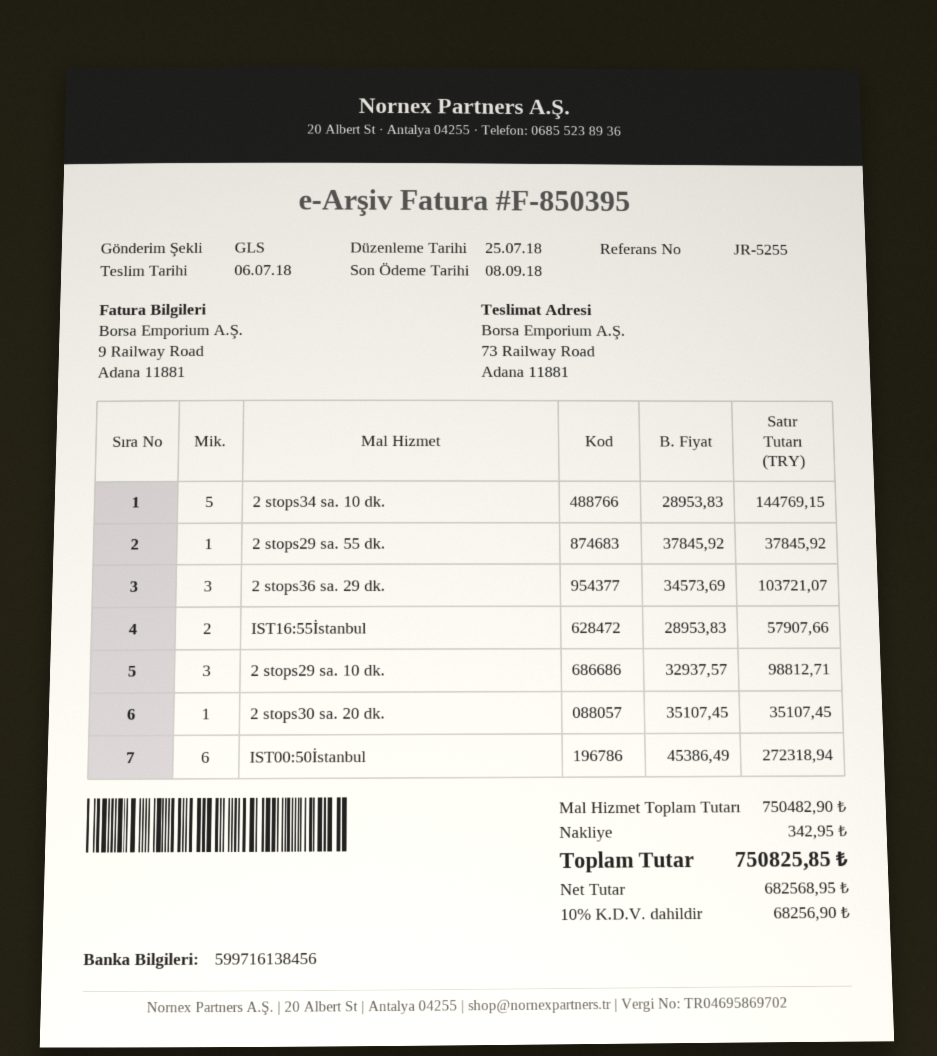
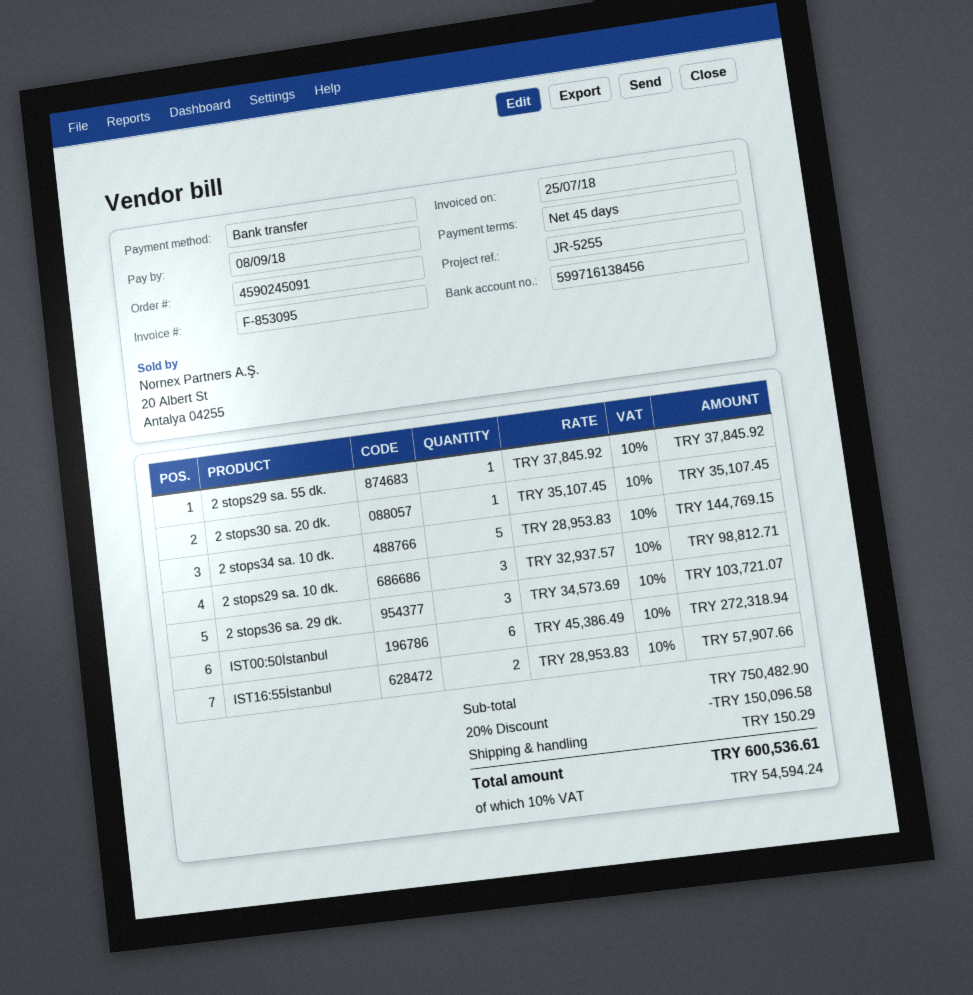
invoice number: F-850395 -> F-853095
discount: none -> 20% = 150096.58
shipping: 342.95 -> 150.29
tax: 10% = 68256.90 -> 10% = 54594.24
total: 750825.85 -> 600536.61

